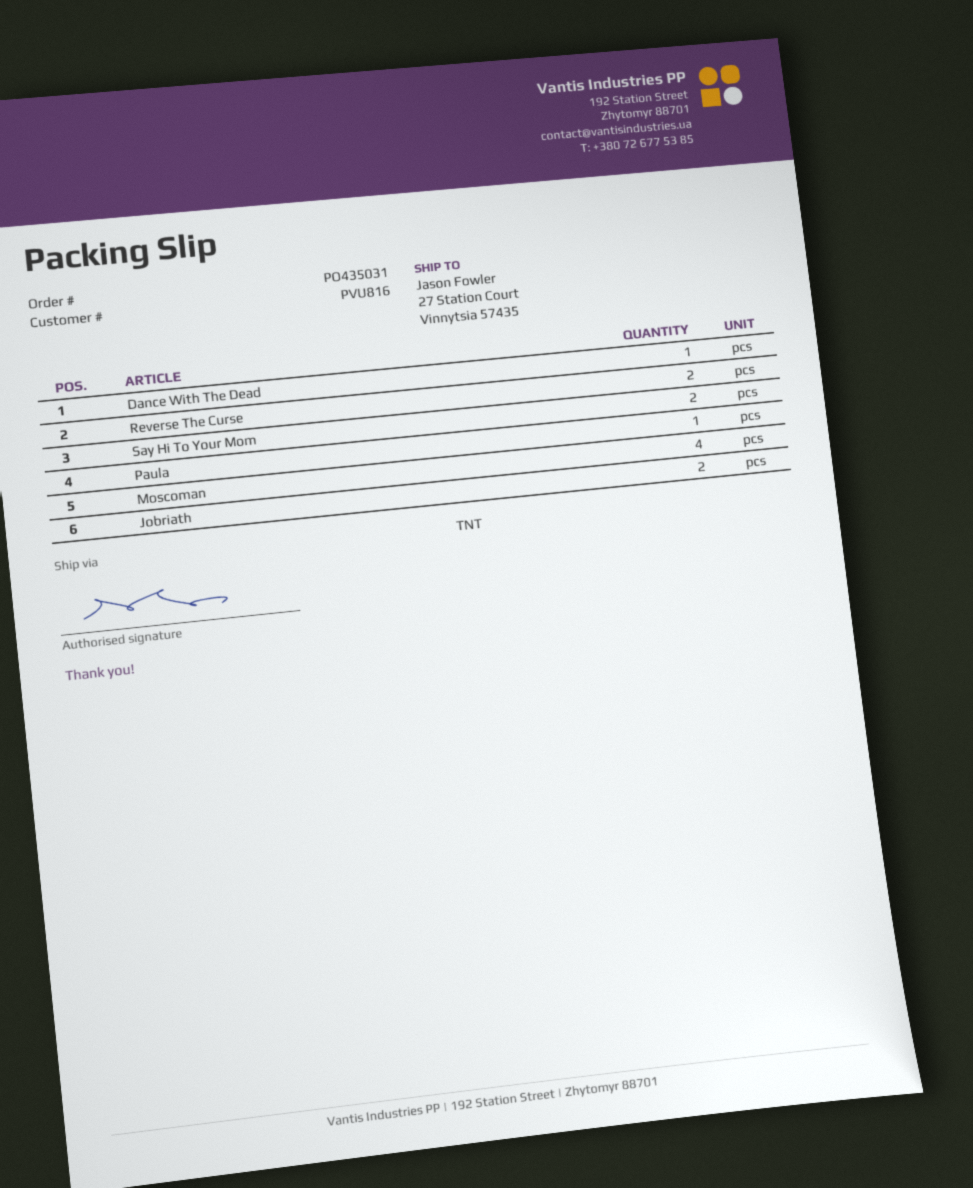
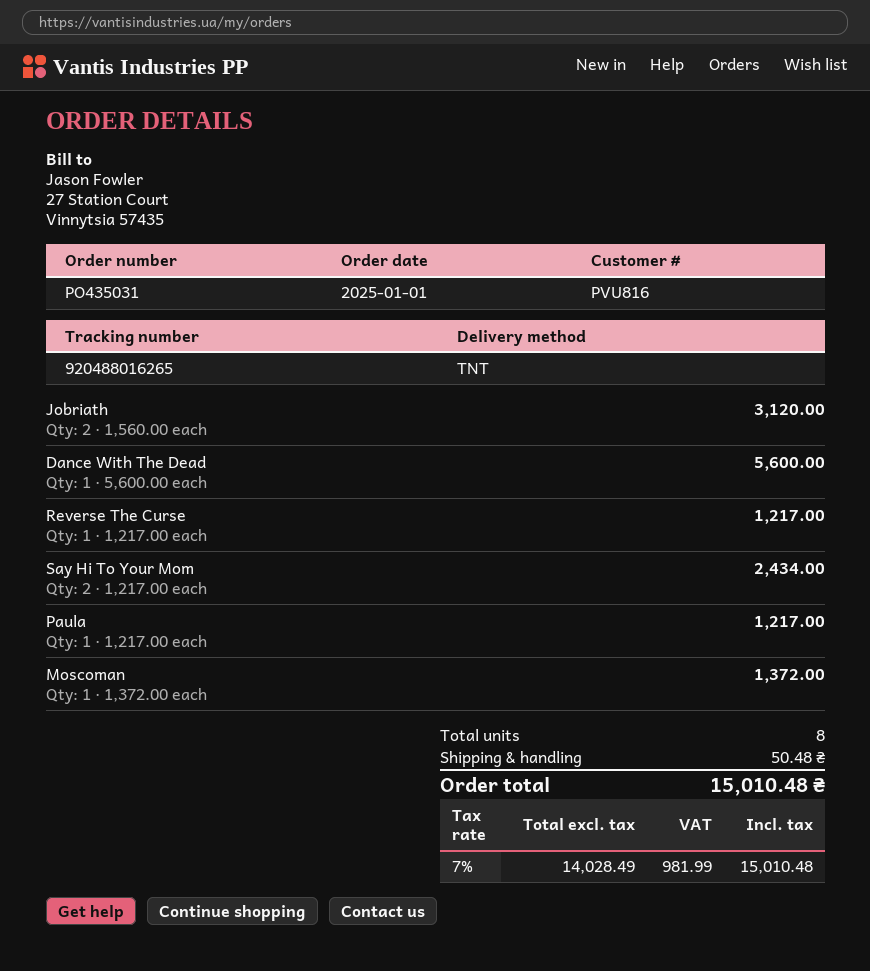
Reverse The Curse: 2 -> 1
Moscoman: 4 -> 1

